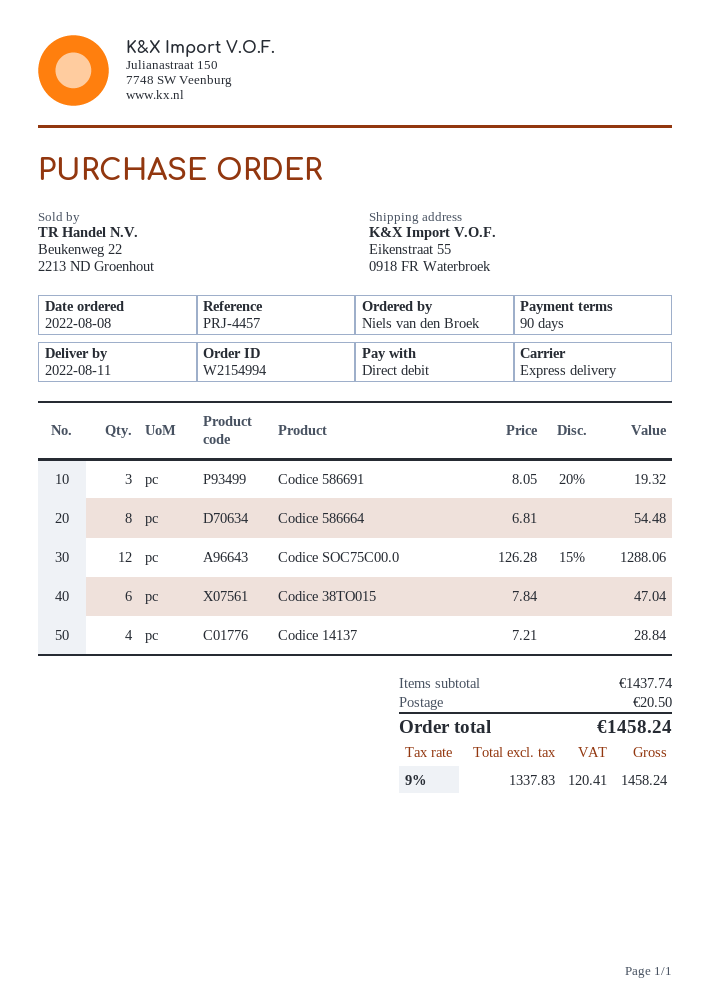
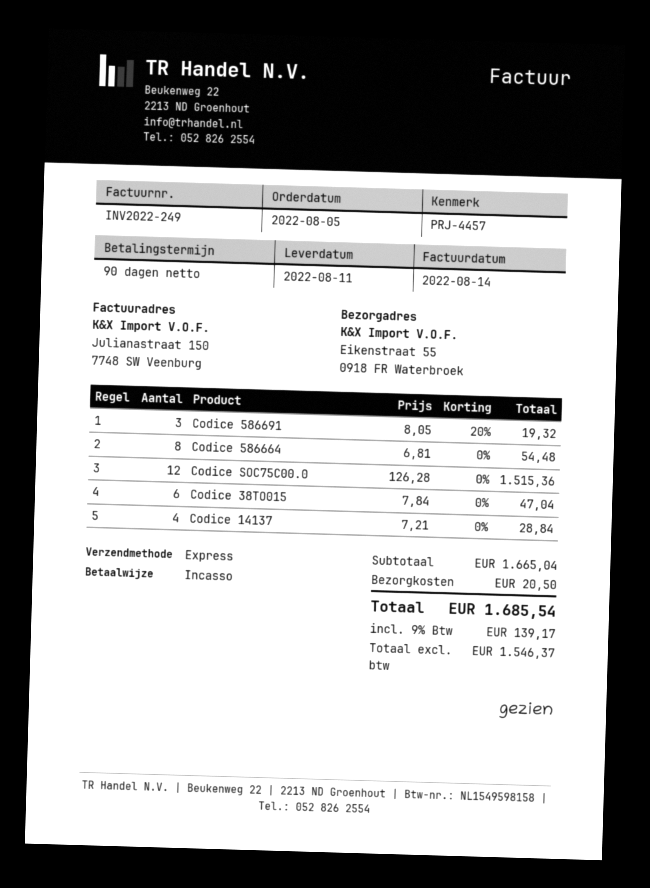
order date: 2022-08-08 -> 2022-08-05
Codice SOC75C00.0: 12 x 126.28 - 15% = 1288.06 -> 12 x 126.28 = 1515.36
subtotal: 1437.74 -> 1665.04
net: 1337.83 -> 1546.37
tax: 9% = 120.41 -> 9% = 139.17
total: 1458.24 -> 1685.54

